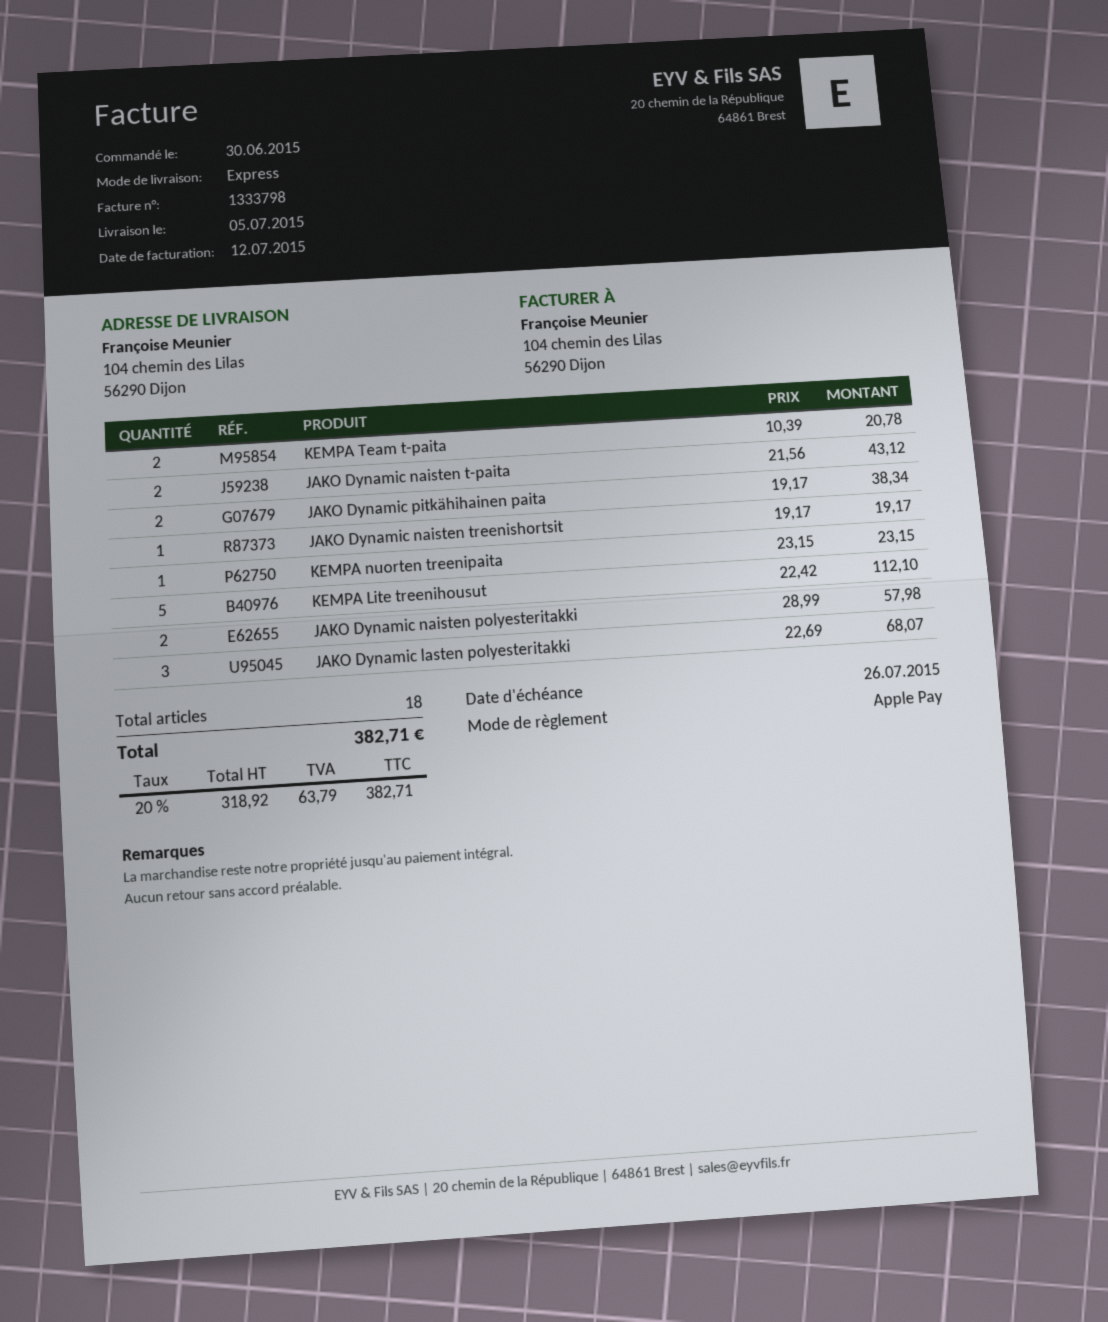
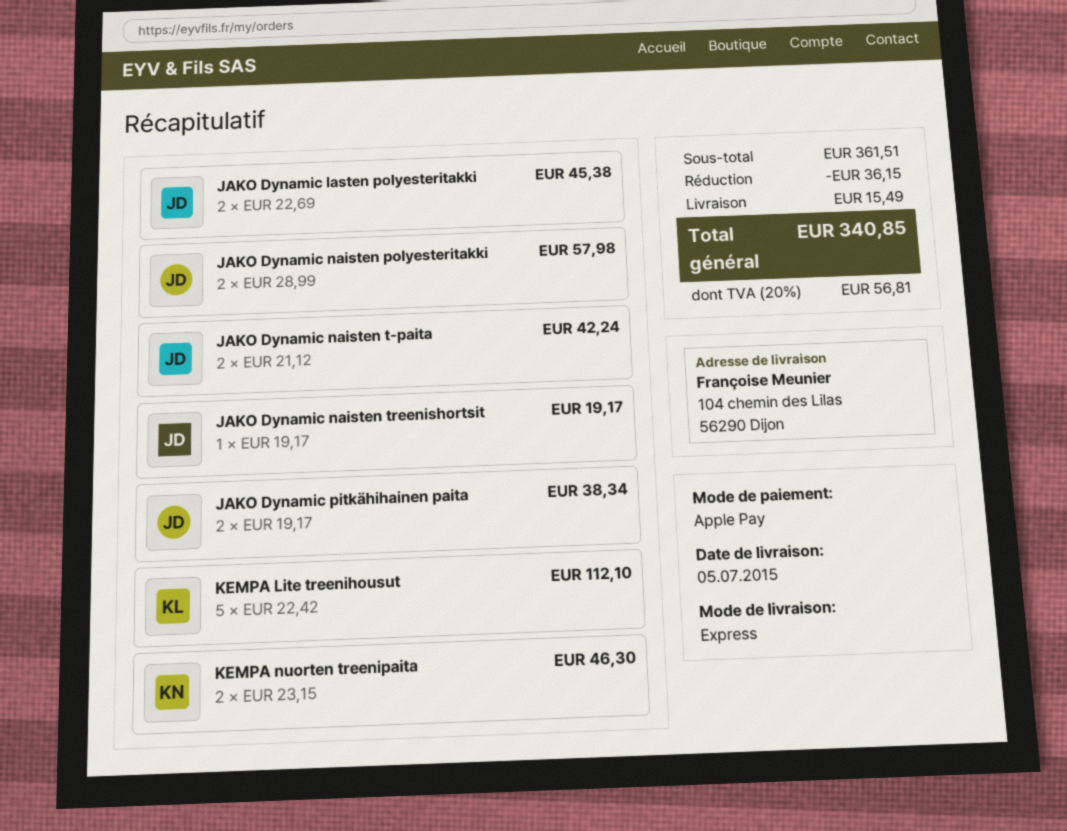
KEMPA Team t-paita: 2 x 10.39 = 20.78 -> none
JAKO Dynamic naisten t-paita: 2 x 21.56 = 43.12 -> 2 x 21.12 = 42.24
KEMPA nuorten treenipaita: 1 x 23.15 = 23.15 -> 2 x 23.15 = 46.30
JAKO Dynamic lasten polyesteritakki: 3 x 22.69 = 68.07 -> 2 x 22.69 = 45.38
discount: none -> 36.15
shipping: none -> 15.49
tax: 20% = 63.79 -> 20% = 56.81
total: 382.71 -> 340.85

